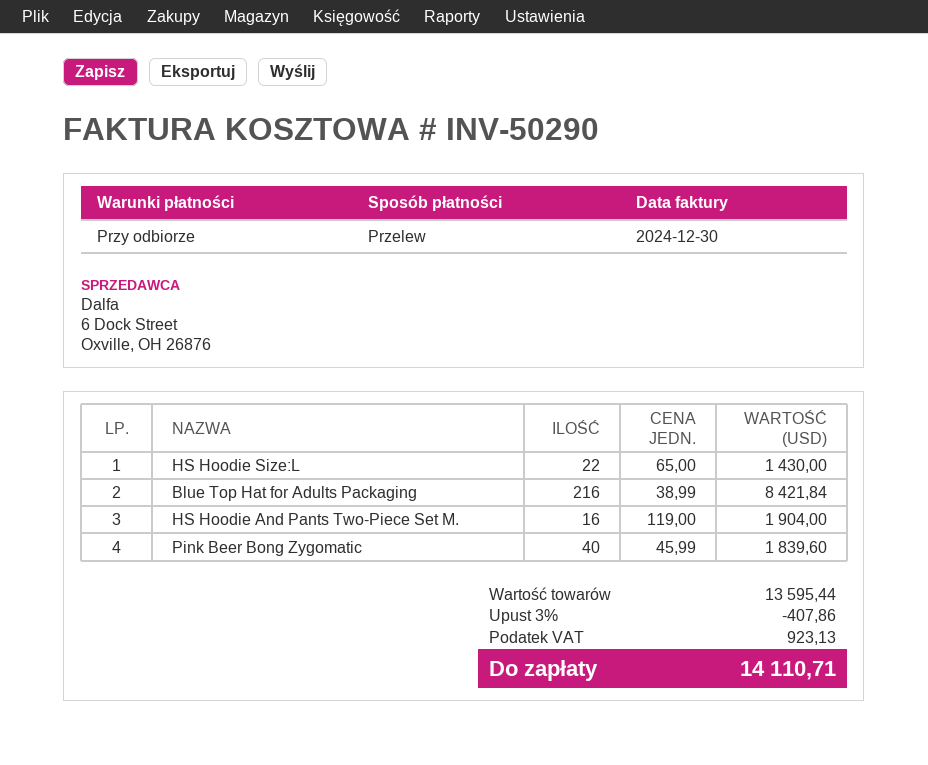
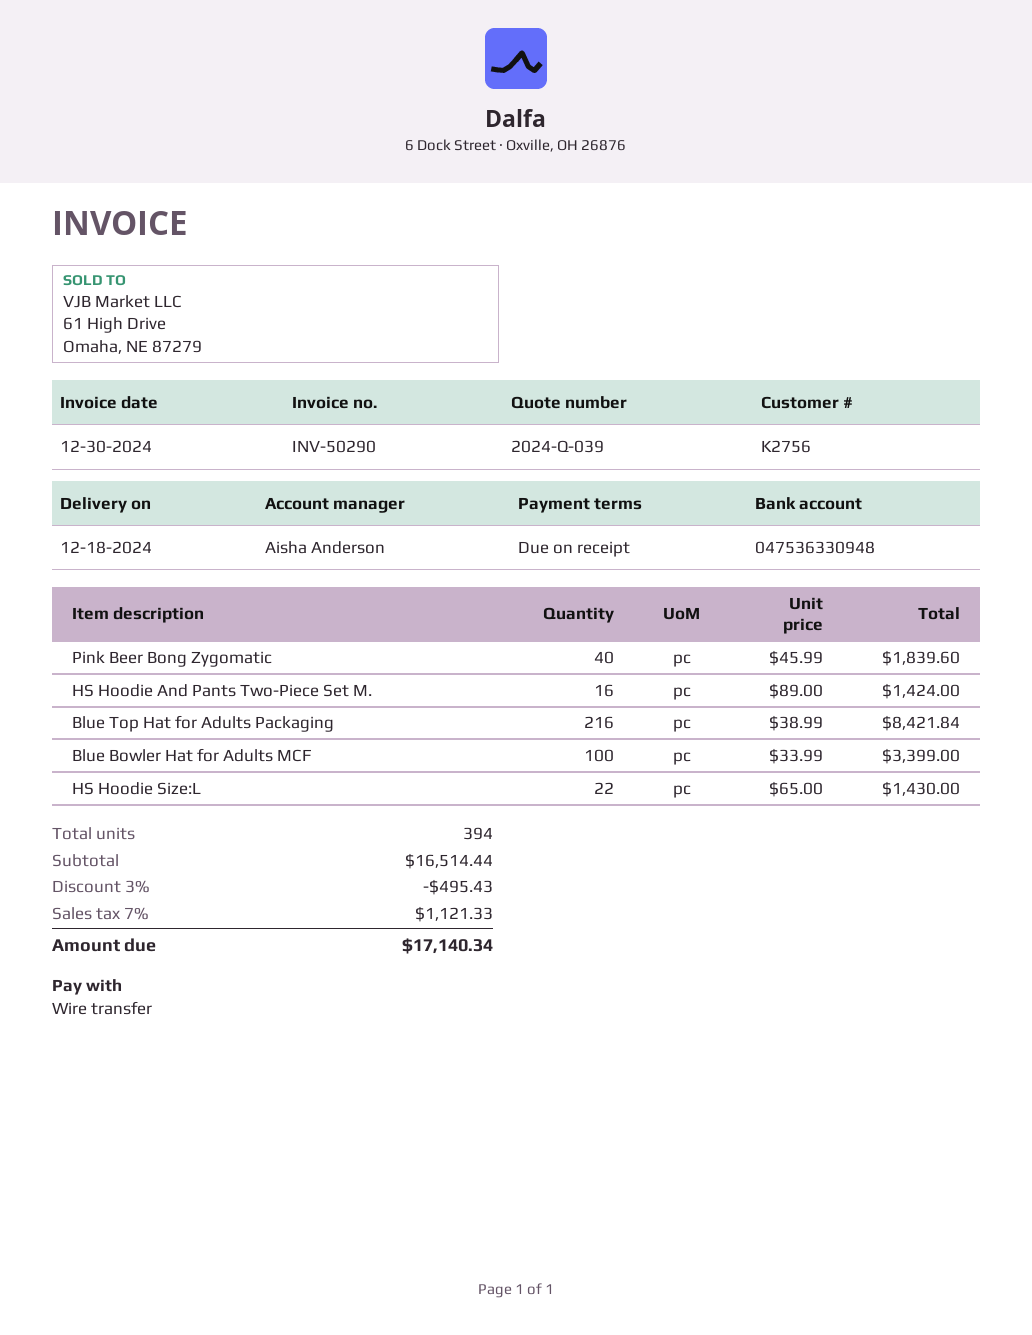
HS Hoodie And Pants Two-Piece Set M.: 16 x 119.00 = 1904.00 -> 16 x 89.00 = 1424.00
Blue Bowler Hat for Adults MCF: none -> 100 x 33.99 = 3399.00
subtotal: 13595.44 -> 16514.44
discount: 3% = 407.86 -> 3% = 495.43
tax: 923.13 -> 1121.33
total: 14110.71 -> 17140.34

